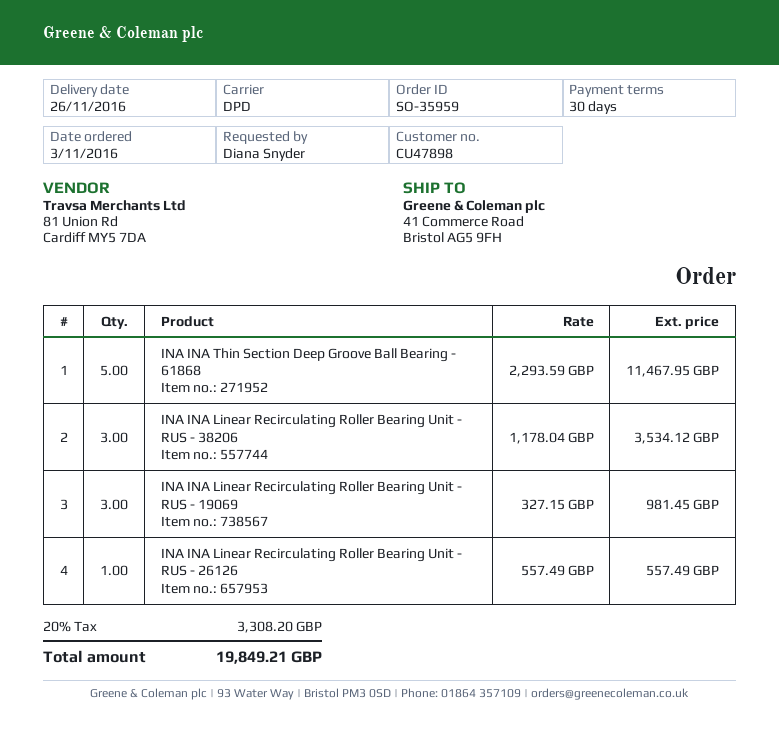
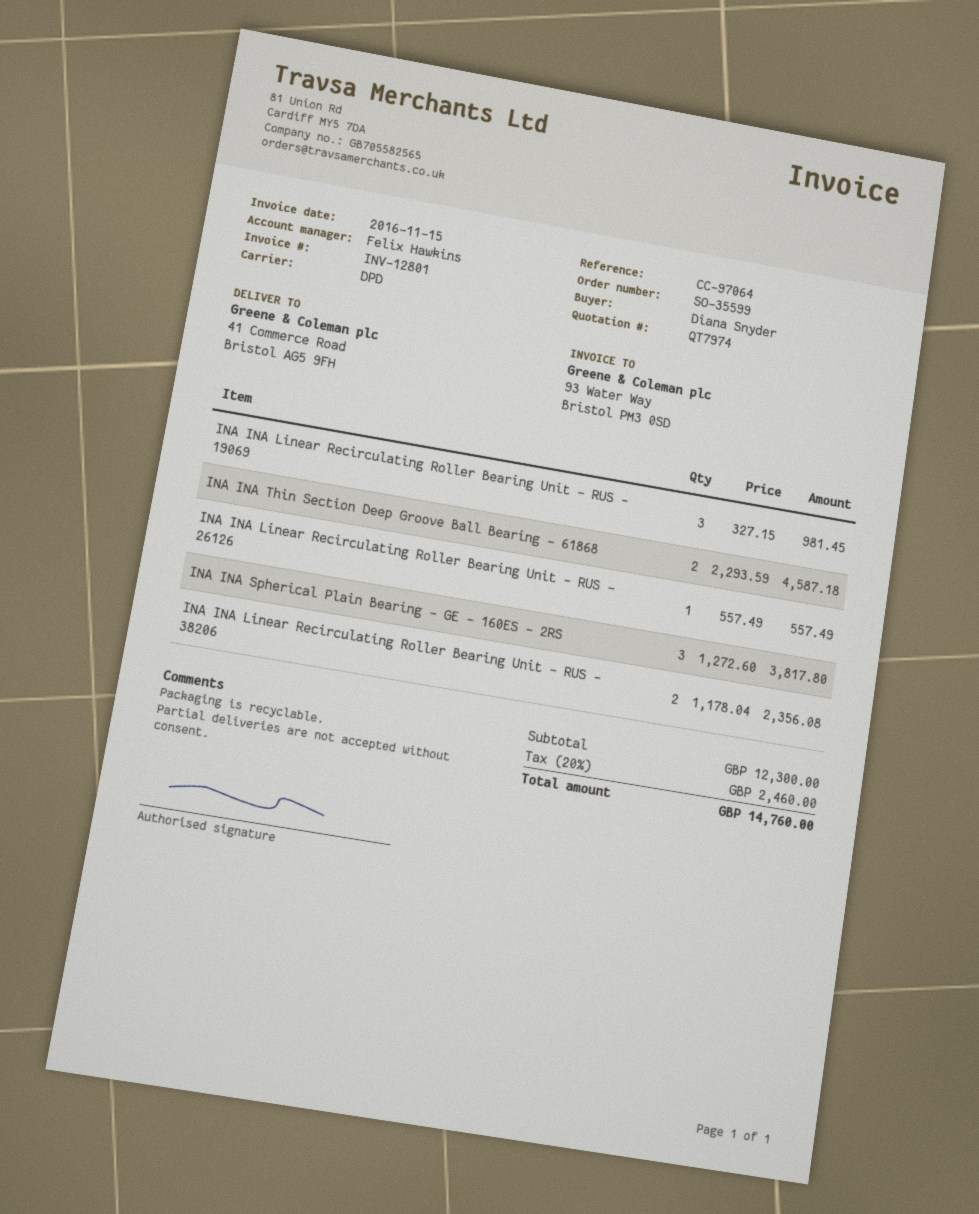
order number: SO-35959 -> SO-35599
INA INA Thin Section Deep Groove Ball Bearing - 61868: 5 x 2293.59 = 11467.95 -> 2 x 2293.59 = 4587.18
INA INA Linear Recirculating Roller Bearing Unit - RUS - 38206: 3 x 1178.04 = 3534.12 -> 2 x 1178.04 = 2356.08
INA INA Spherical Plain Bearing - GE - 160ES - 2RS: none -> 3 x 1272.60 = 3817.80
tax: 20% = 3308.20 -> 20% = 2460.00
total: 19849.21 -> 14760.00

